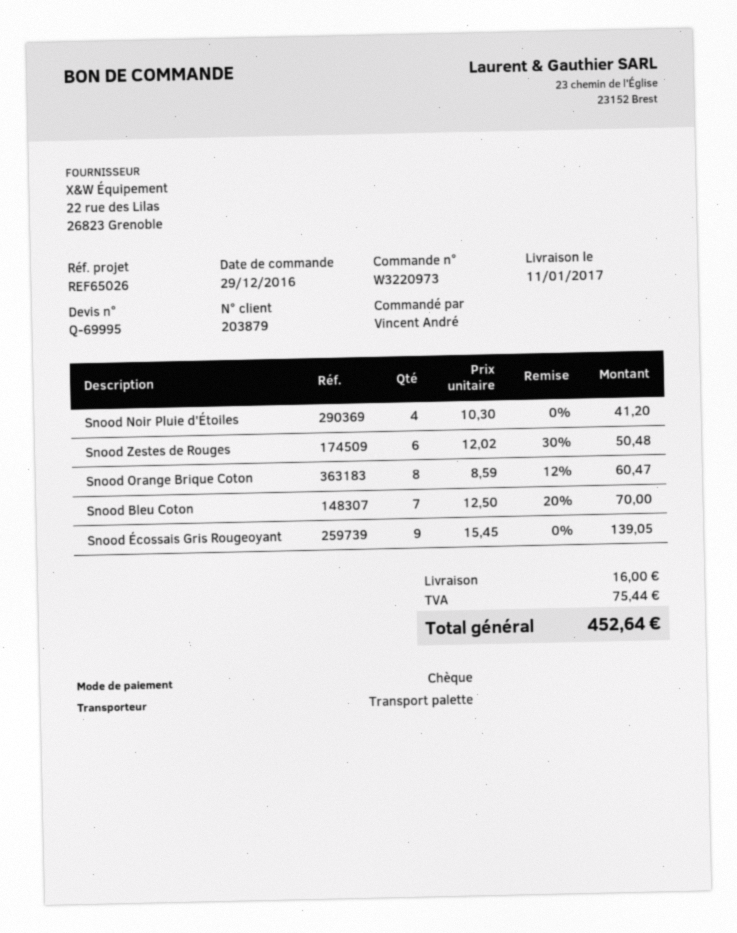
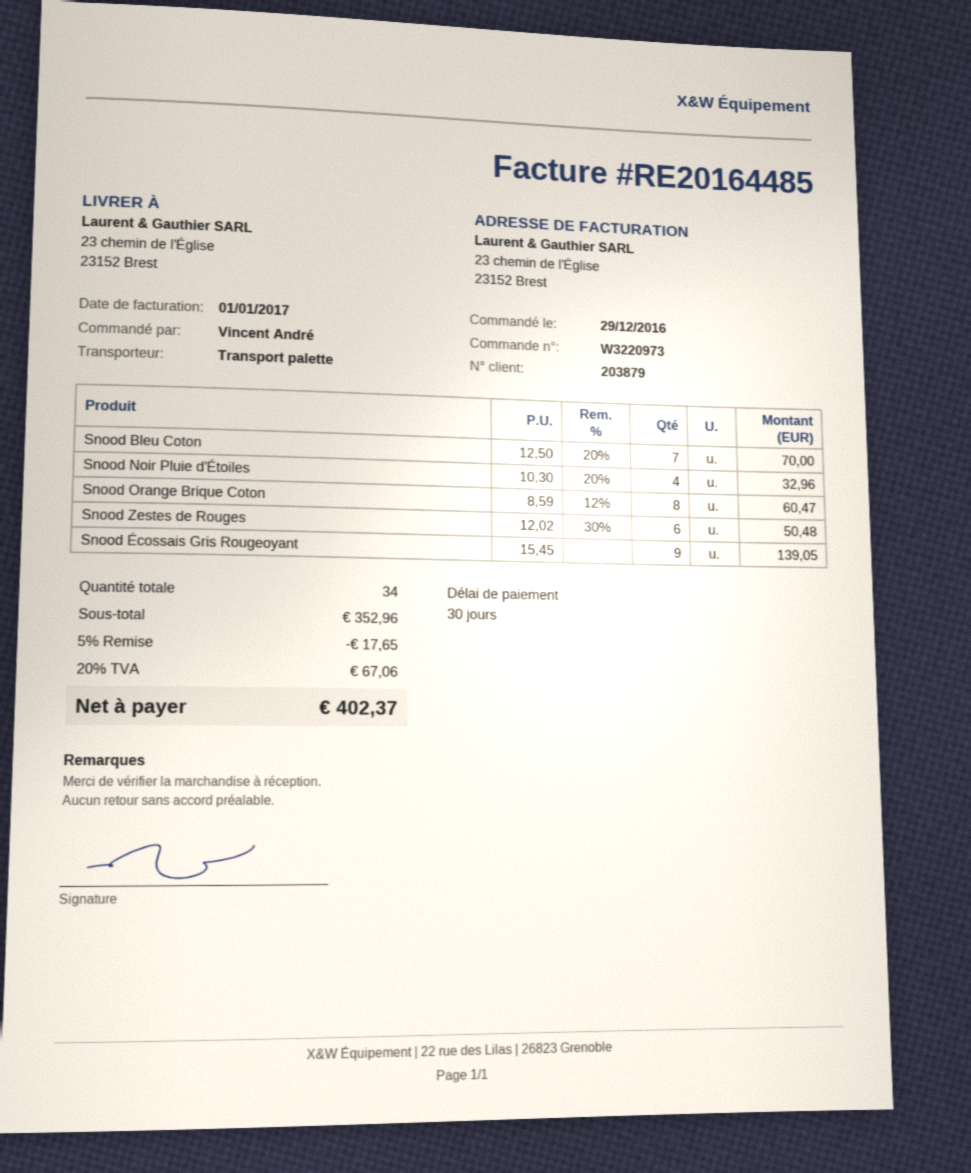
Snood Noir Pluie d'Étoiles: 4 x 10.30 = 41.20 -> 4 x 10.30 - 20% = 32.96
discount: none -> 5% = 17.65
shipping: 16.00 -> none
tax: 75.44 -> 67.06
total: 452.64 -> 402.37

